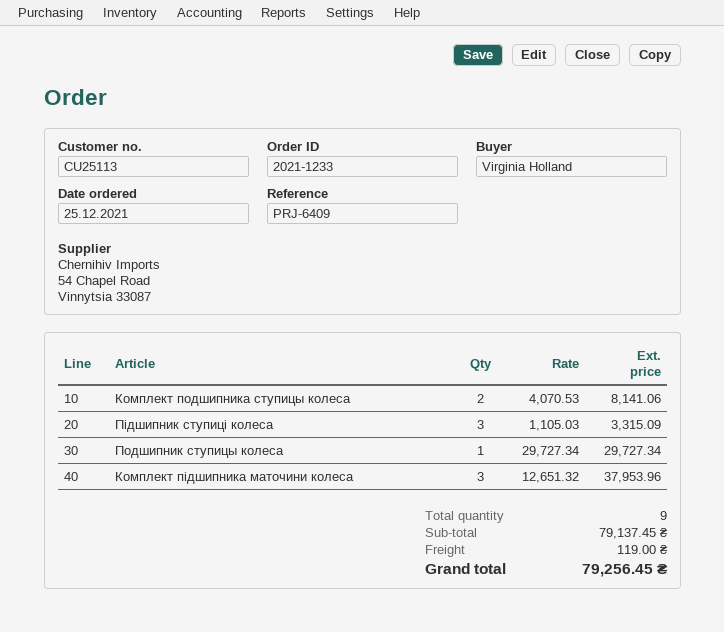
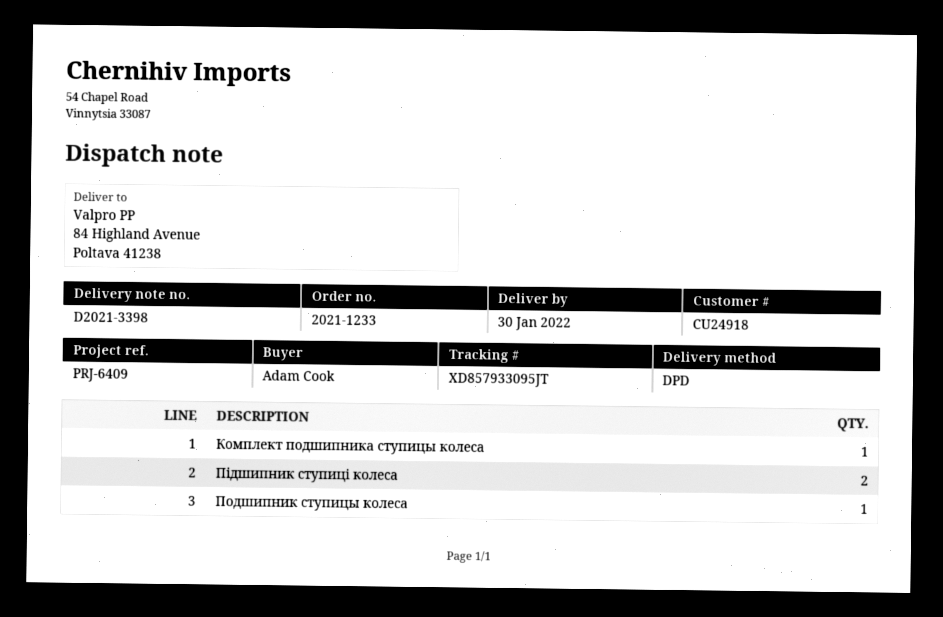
customer number: CU25113 -> CU24918
ordered by: Virginia Holland -> Adam Cook
Комплект подшипника ступицы колеса: 2 -> 1
Підшипник ступиці колеса: 3 -> 2
Комплект підшипника маточини колеса: 3 -> none

